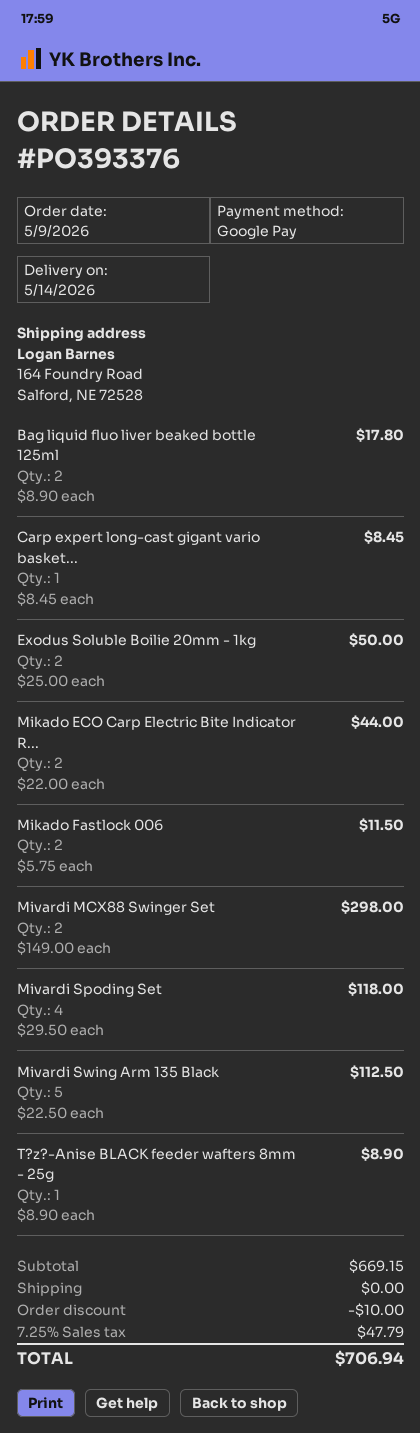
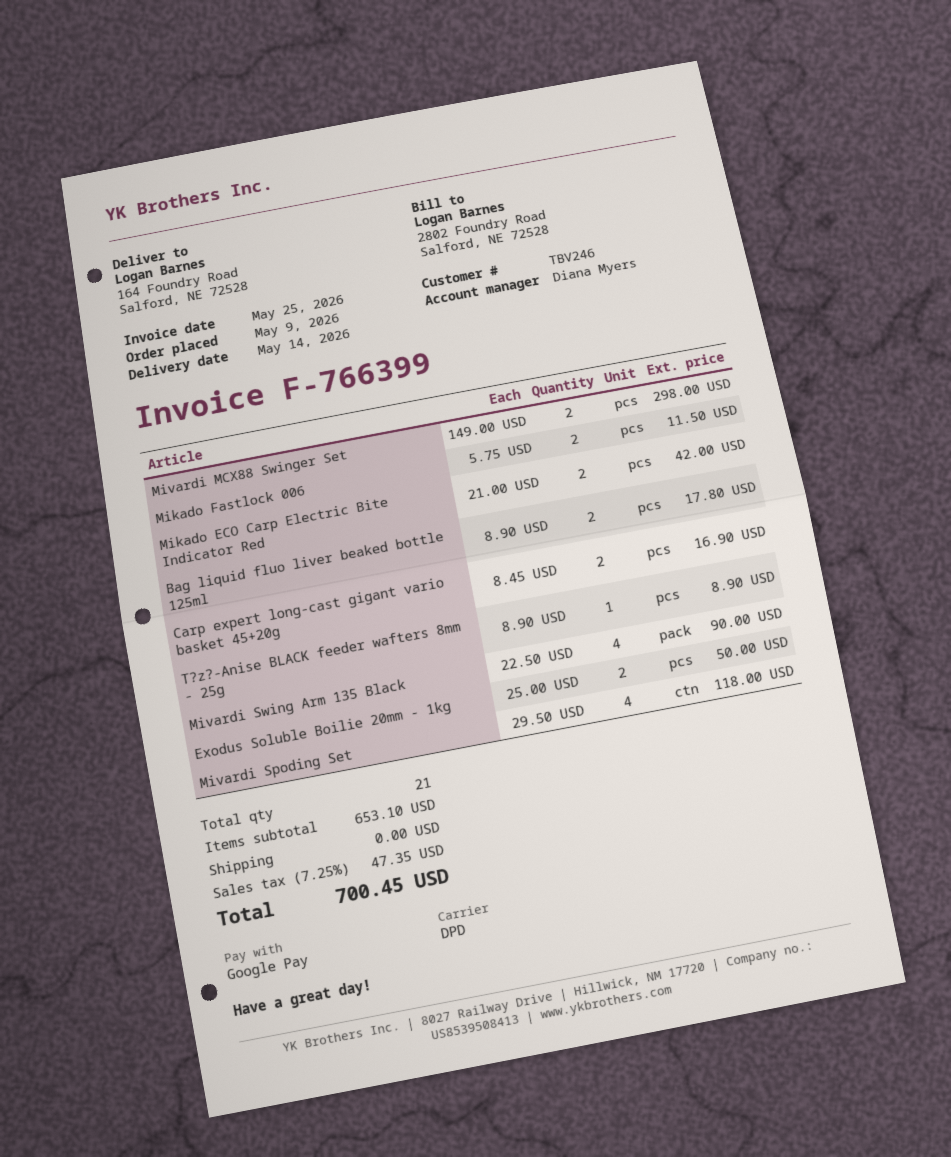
Carp expert long-cast gigant vario basket...: 1 x 8.45 = 8.45 -> 2 x 8.45 = 16.90
Mikado ECO Carp Electric Bite Indicator R...: 2 x 22.00 = 44.00 -> 2 x 21.00 = 42.00
Mivardi Swing Arm 135 Black: 5 x 22.50 = 112.50 -> 4 x 22.50 = 90.00
subtotal: 669.15 -> 653.10
discount: 10.00 -> none
tax: 7.25% = 47.79 -> 7.25% = 47.35
total: 706.94 -> 700.45

